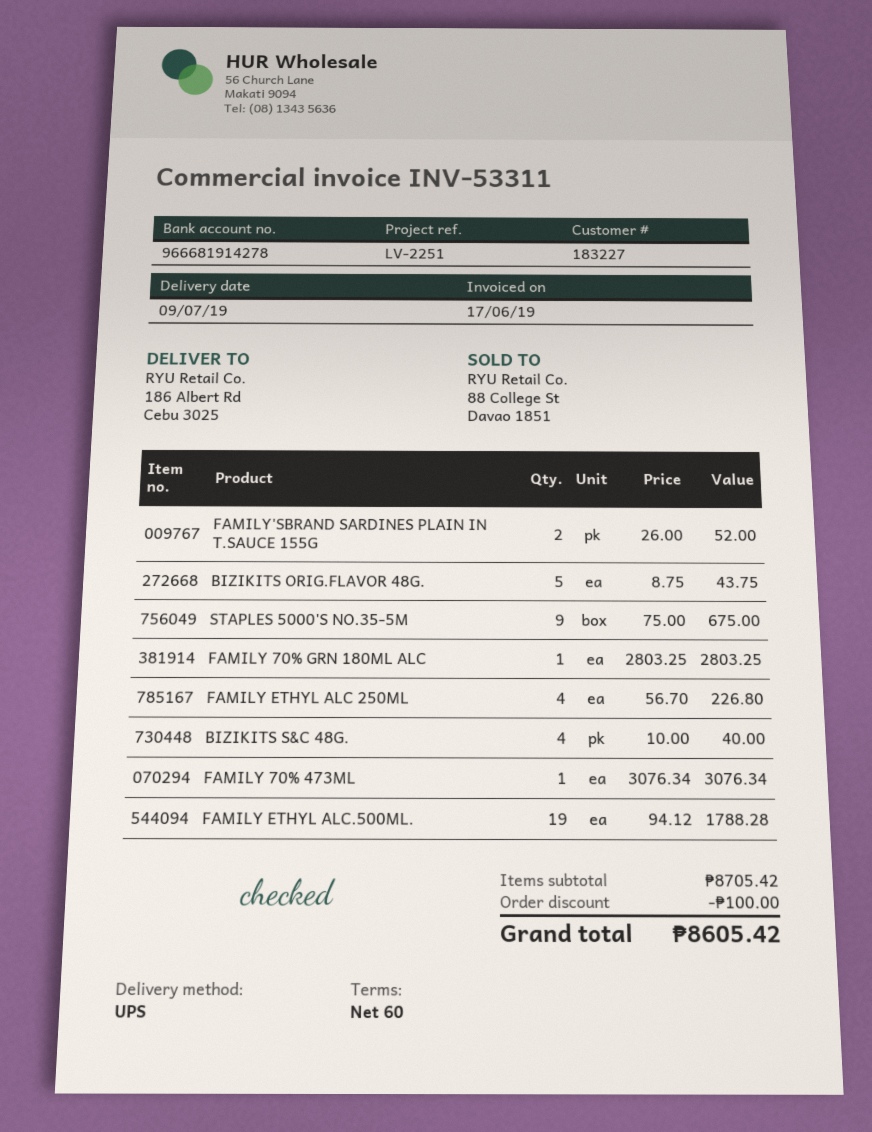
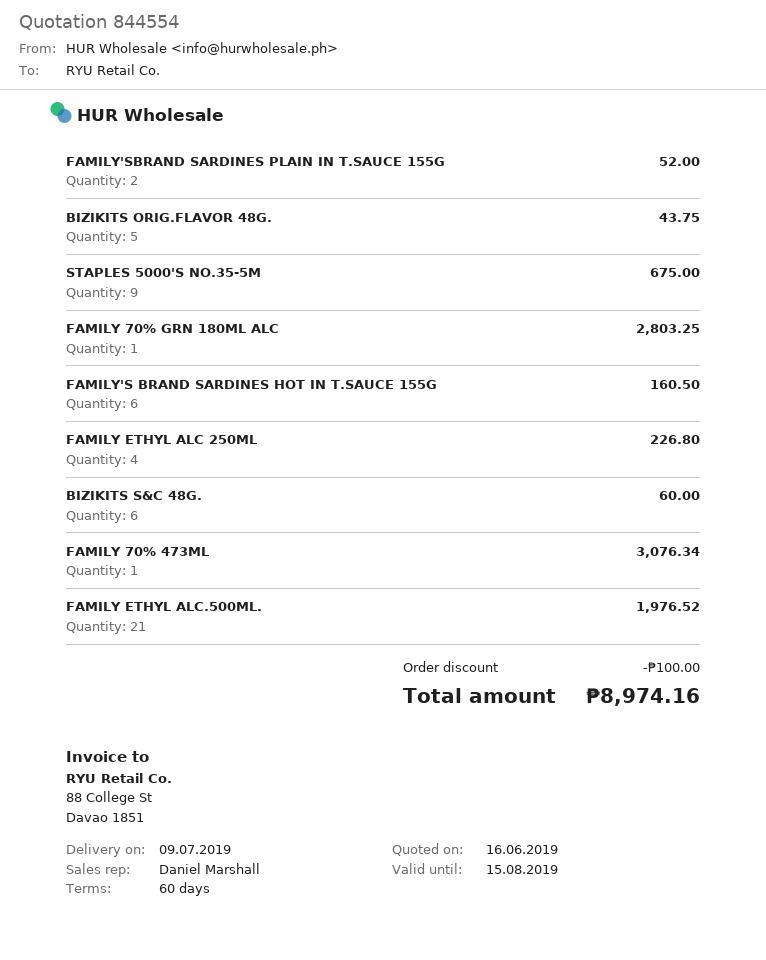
BIZIKITS S&C 48G.: 4 for 40.00 -> 6 for 60.00
FAMILY ETHYL ALC.500ML.: 19 for 1788.28 -> 21 for 1976.52
FAMILY'S BRAND SARDINES HOT IN T.SAUCE 155G: none -> 6 for 160.50
total: 8605.42 -> 8974.16

